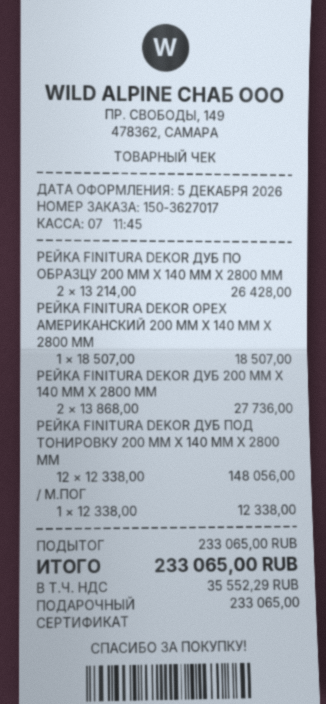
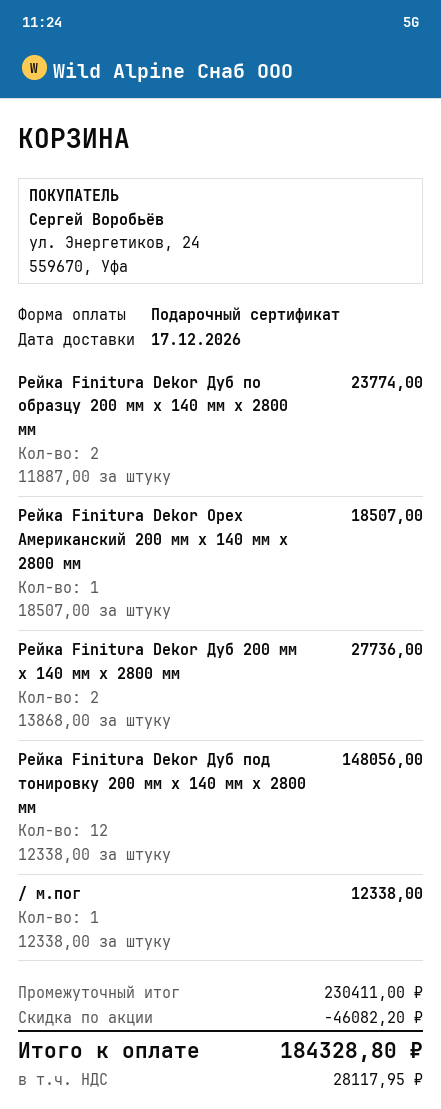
РЕЙКА FINITURA DEKOR ДУБ ПО ОБРАЗЦУ 200 ММ Х 140 ММ Х 2800 ММ: 2 x 13214.00 = 26428.00 -> 2 x 11887.00 = 23774.00
subtotal: 233065.00 -> 230411.00
discount: none -> 46082.20
tax: 35552.29 -> 28117.95
total: 233065.00 -> 184328.80

